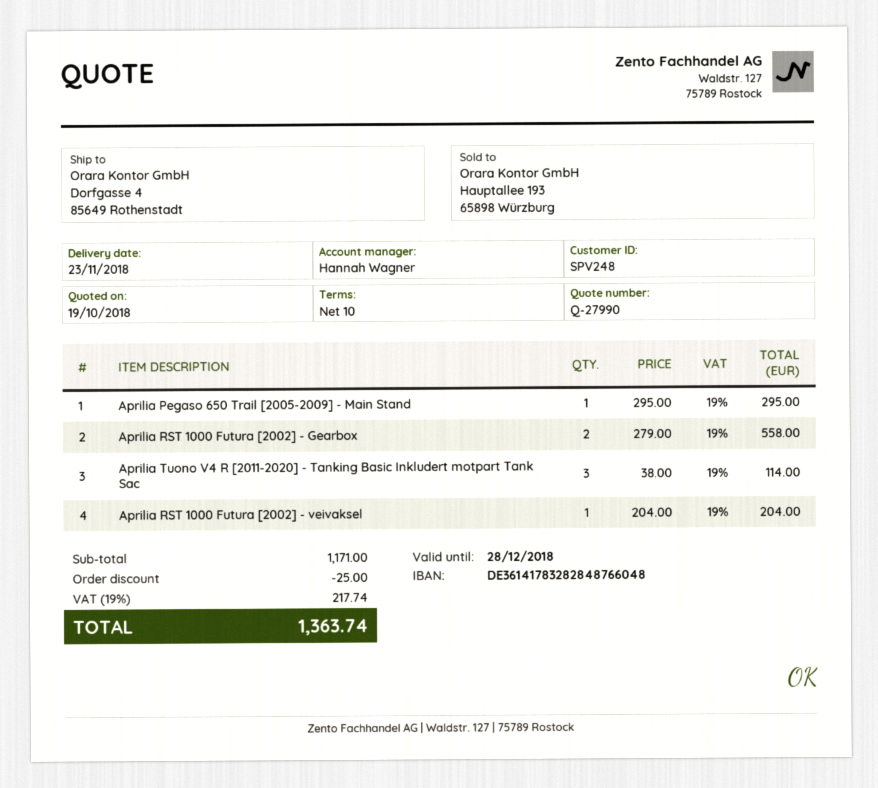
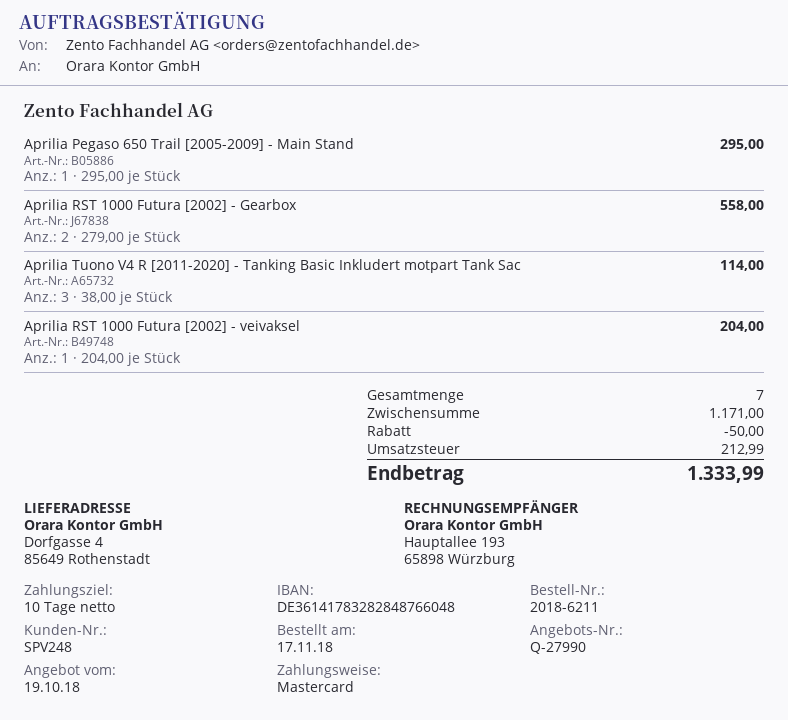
discount: 25.00 -> 50.00
tax: 217.74 -> 212.99
total: 1363.74 -> 1333.99

